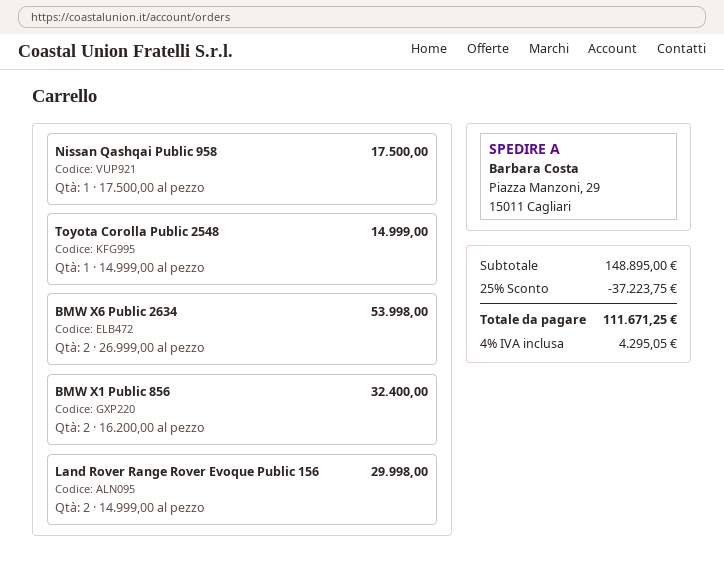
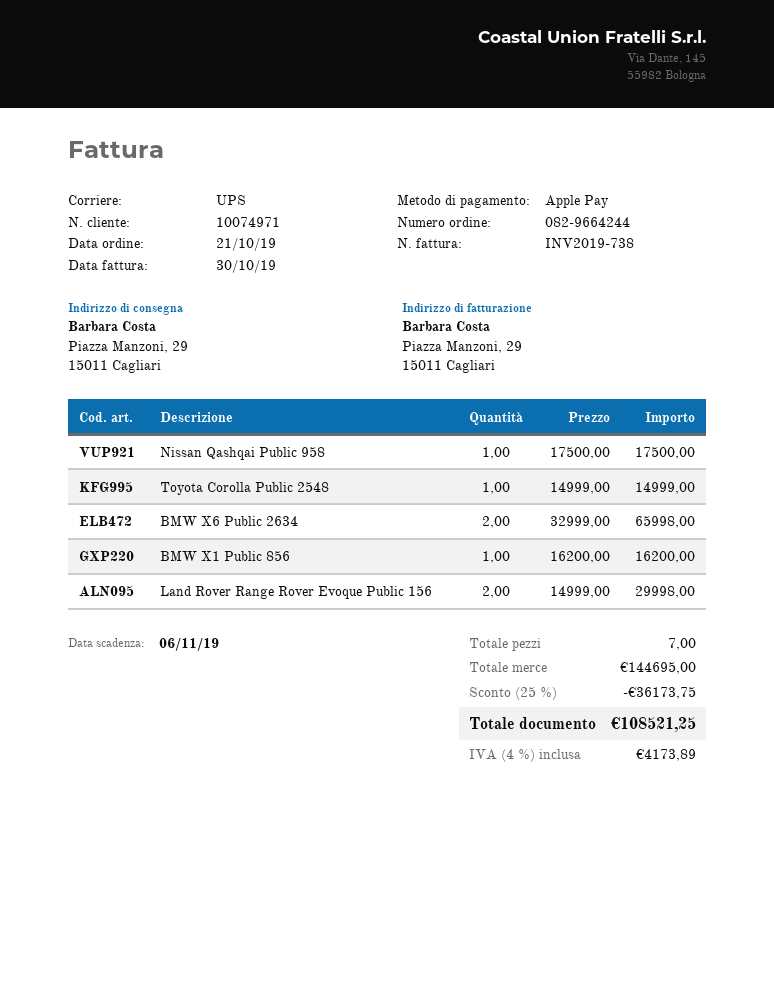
BMW X6 Public 2634: 2 x 26999.00 = 53998.00 -> 2 x 32999.00 = 65998.00
BMW X1 Public 856: 2 x 16200.00 = 32400.00 -> 1 x 16200.00 = 16200.00
subtotal: 148895.00 -> 144695.00
discount: 25% = 37223.75 -> 25% = 36173.75
tax: 4% = 4295.05 -> 4% = 4173.89
total: 111671.25 -> 108521.25

